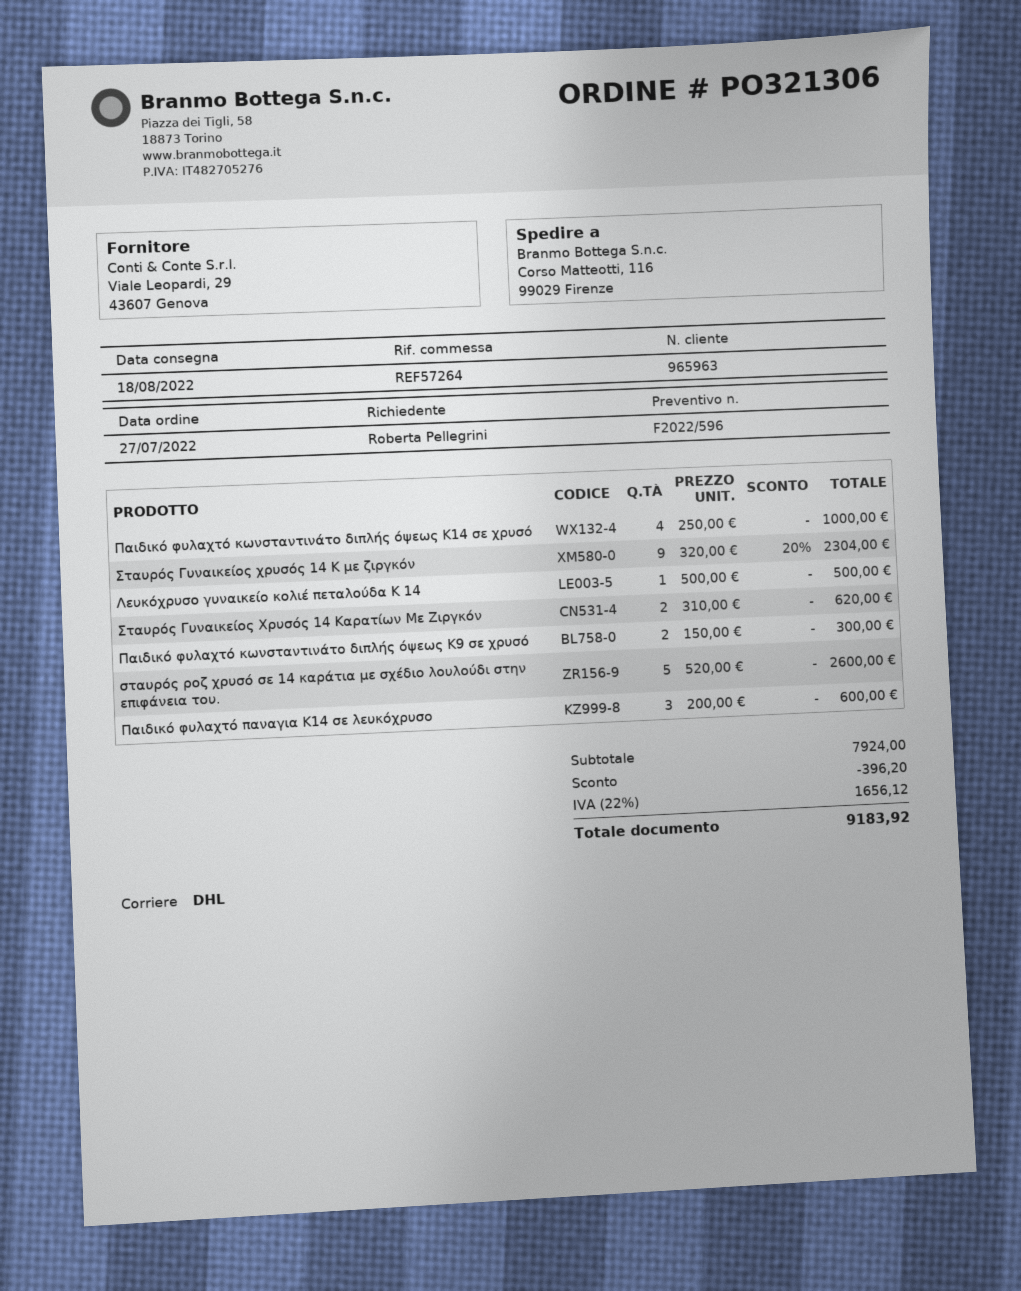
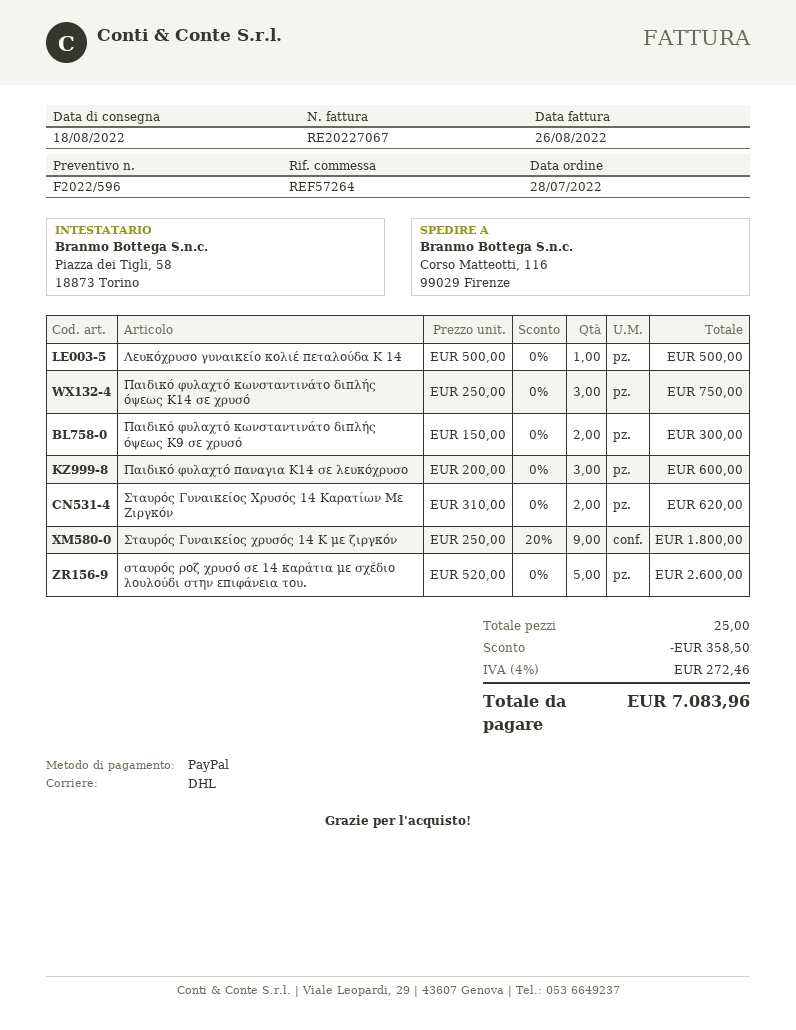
order date: 2022-07-27 -> 2022-07-28
Παιδικό φυλαχτό κωνσταντινάτο διπλής όψεως Κ14 σε χρυσό: 4 x 250.00 = 1000.00 -> 3 x 250.00 = 750.00
Σταυρός Γυναικείος χρυσός 14 Κ με ζιργκόν: 9 x 320.00 - 20% = 2304.00 -> 9 x 250.00 - 20% = 1800.00
discount: 396.20 -> 358.50
tax: 22% = 1656.12 -> 4% = 272.46
total: 9183.92 -> 7083.96

